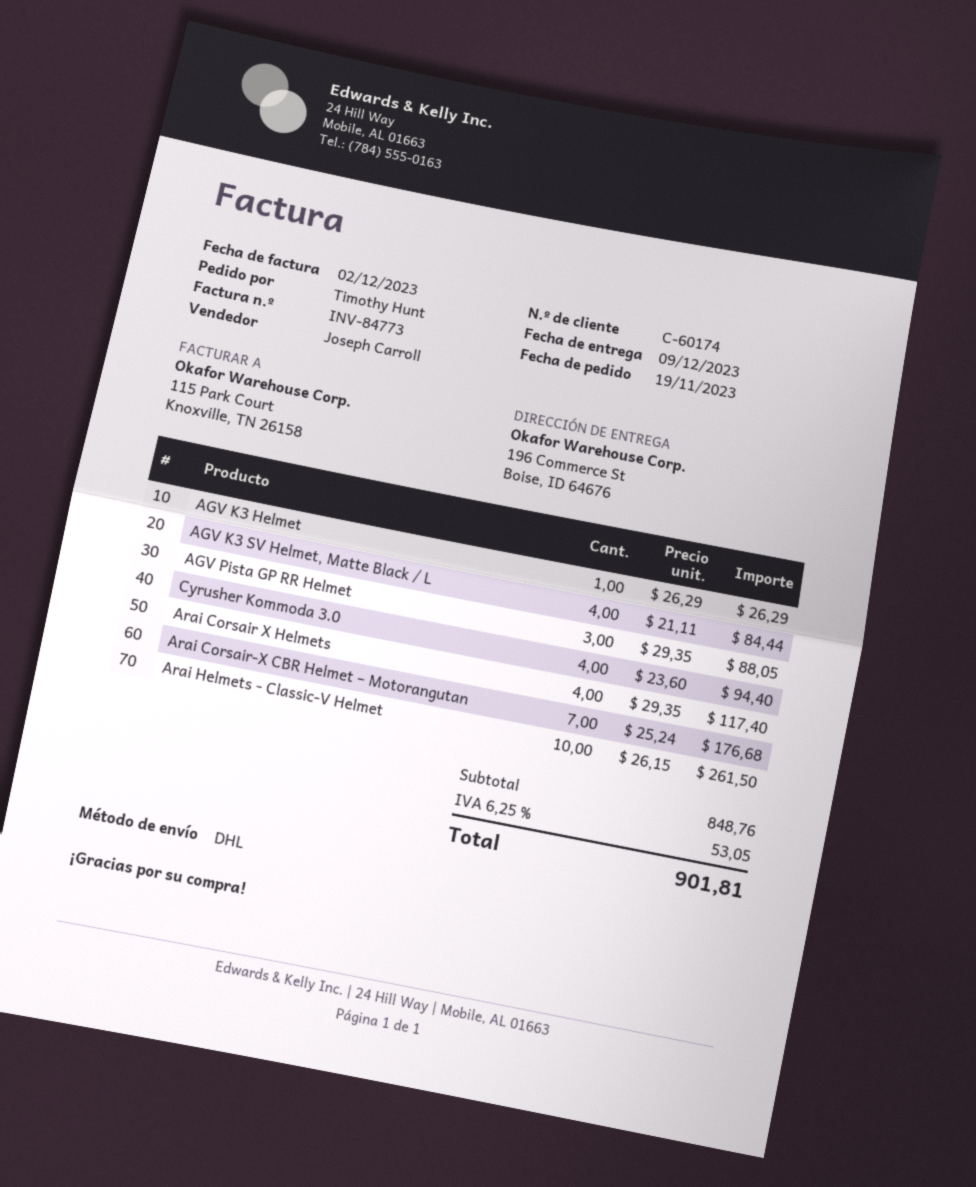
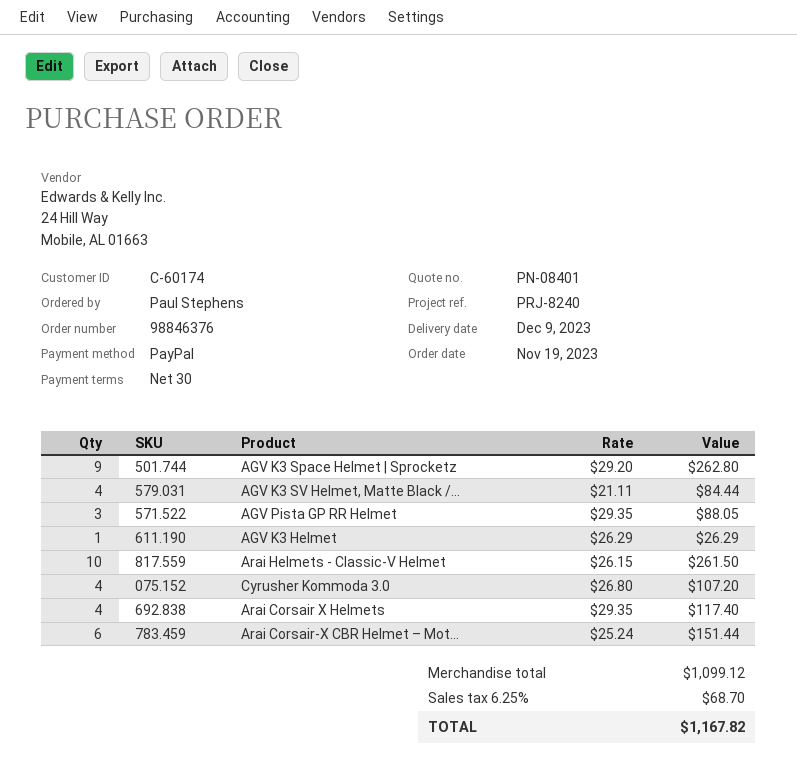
ordered by: Timothy Hunt -> Paul Stephens
Cyrusher Kommoda 3.0: 4 x 23.60 = 94.40 -> 4 x 26.80 = 107.20
Arai Corsair-X CBR Helmet – Motorangutan: 7 x 25.24 = 176.68 -> 6 x 25.24 = 151.44
AGV K3 Space Helmet | Sprocketz: none -> 9 x 29.20 = 262.80
subtotal: 848.76 -> 1099.12
tax: 6.25% = 53.05 -> 6.25% = 68.70
total: 901.81 -> 1167.82

